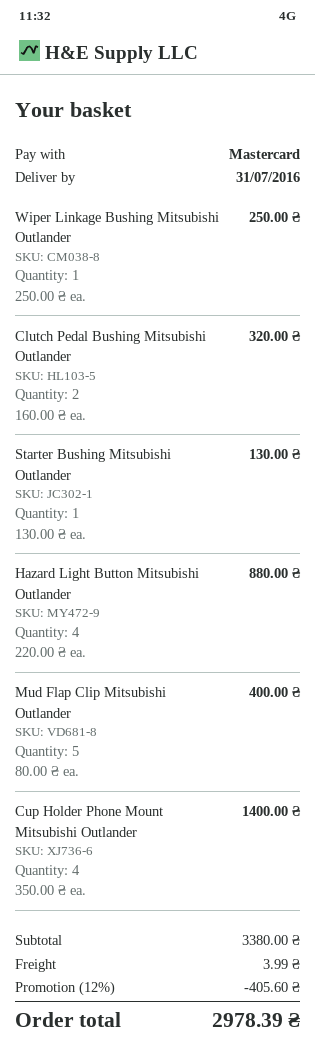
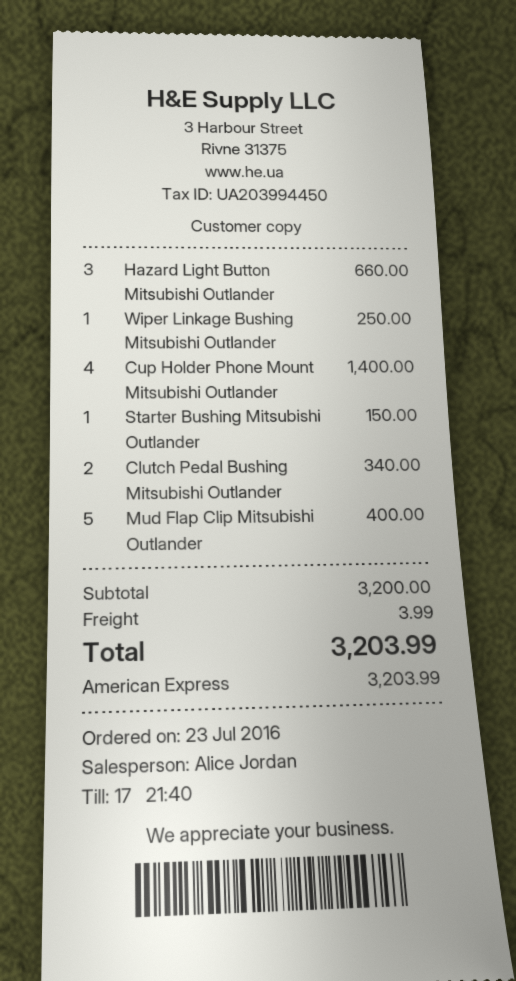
payment method: Mastercard -> American Express
Clutch Pedal Bushing Mitsubishi Outlander: 2 for 320.00 -> 2 for 340.00
Starter Bushing Mitsubishi Outlander: 1 for 130.00 -> 1 for 150.00
Hazard Light Button Mitsubishi Outlander: 4 for 880.00 -> 3 for 660.00
subtotal: 3380.00 -> 3200.00
discount: 12% = 405.60 -> none
total: 2978.39 -> 3203.99

